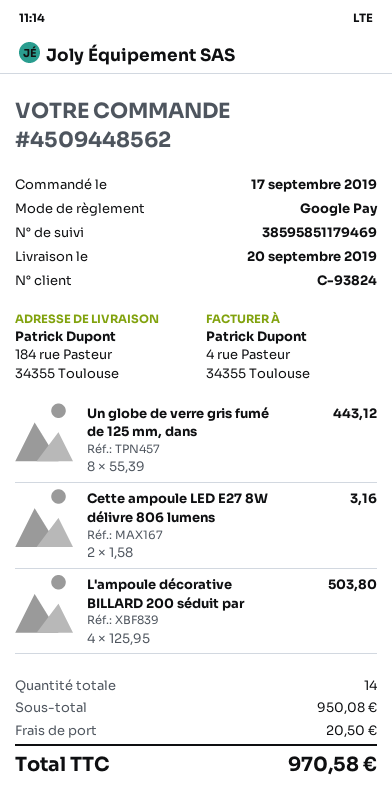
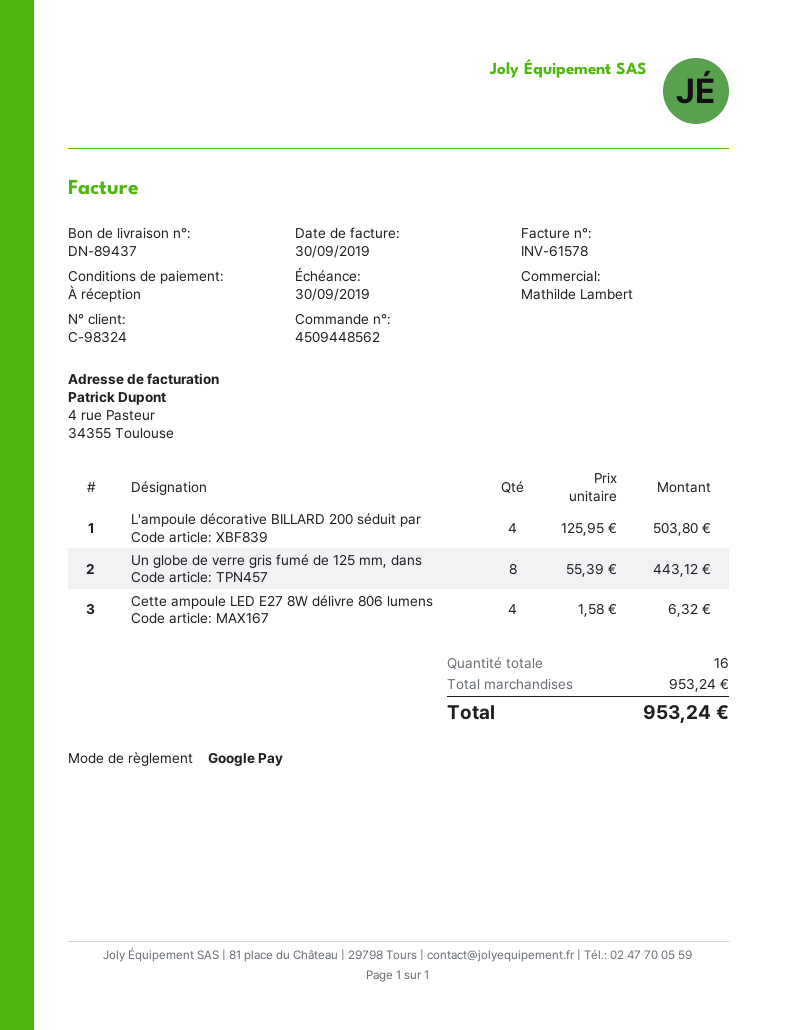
customer number: C-93824 -> C-98324
Cette ampoule LED E27 8W délivre 806 lumens: 2 x 1.58 = 3.16 -> 4 x 1.58 = 6.32
total quantity: 14 -> 16
subtotal: 950.08 -> 953.24
shipping: 20.50 -> none
total: 970.58 -> 953.24

